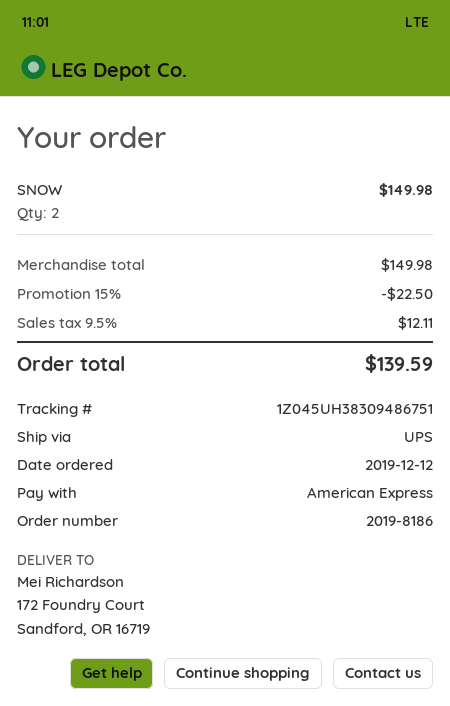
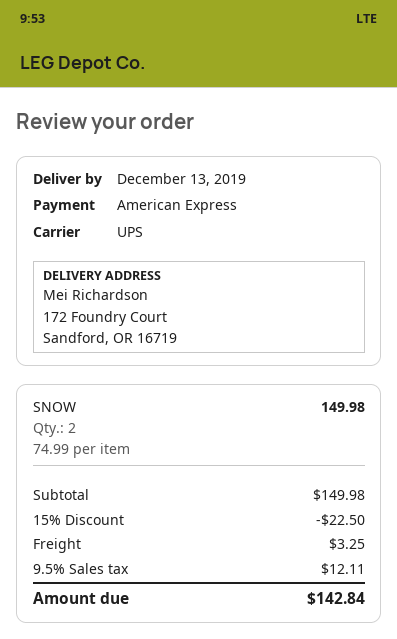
shipping: none -> 3.25
total: 139.59 -> 142.84

